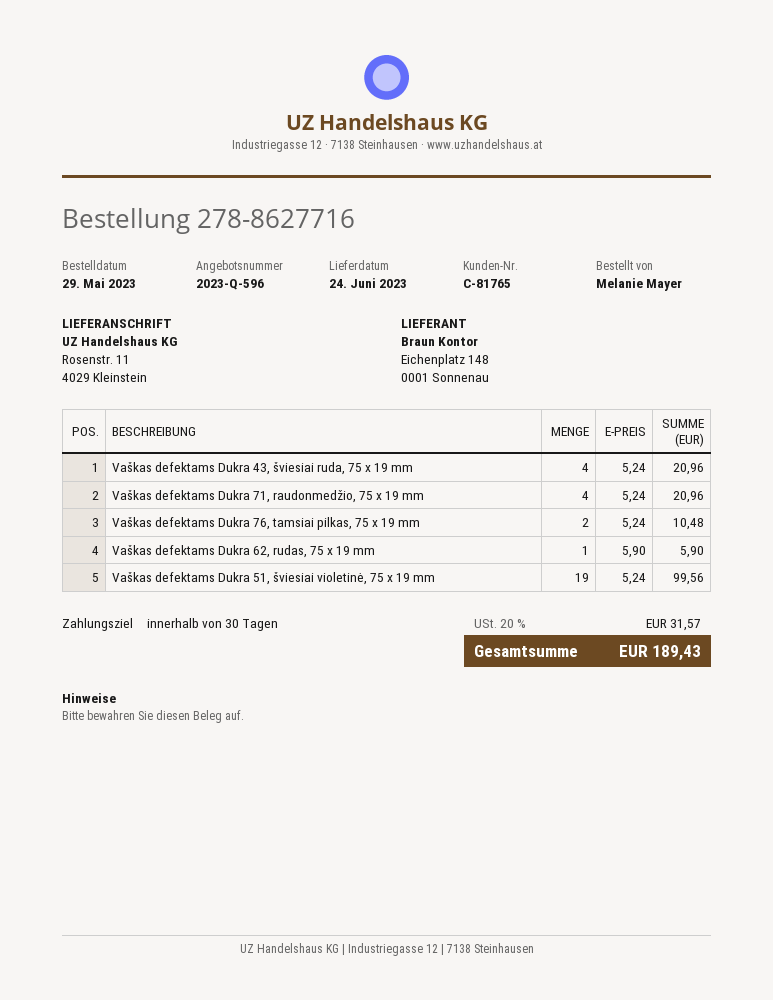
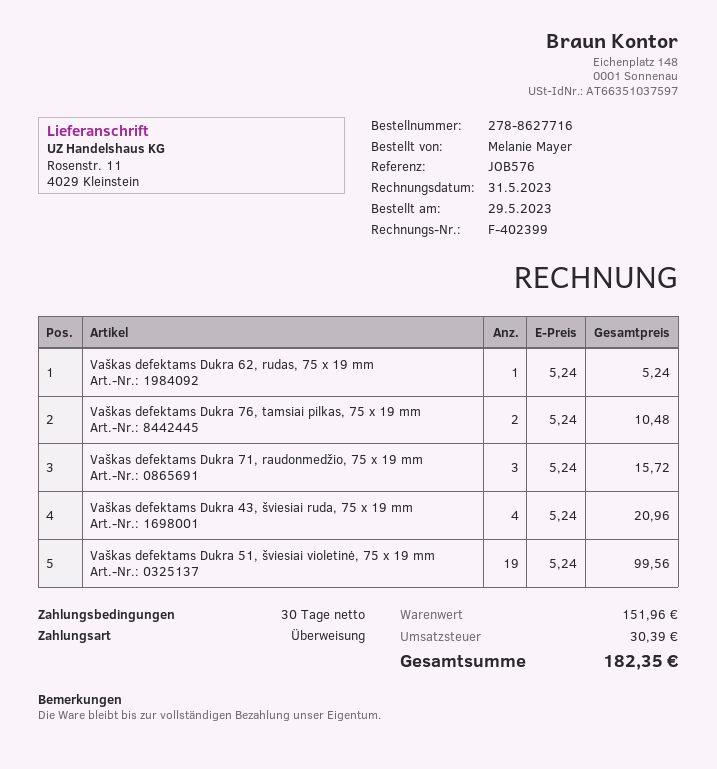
Vaškas defektams Dukra 71, raudonmedžio, 75 x 19 mm: 4 x 5.24 = 20.96 -> 3 x 5.24 = 15.72
Vaškas defektams Dukra 62, rudas, 75 x 19 mm: 1 x 5.90 = 5.90 -> 1 x 5.24 = 5.24
tax: 31.57 -> 30.39
total: 189.43 -> 182.35

